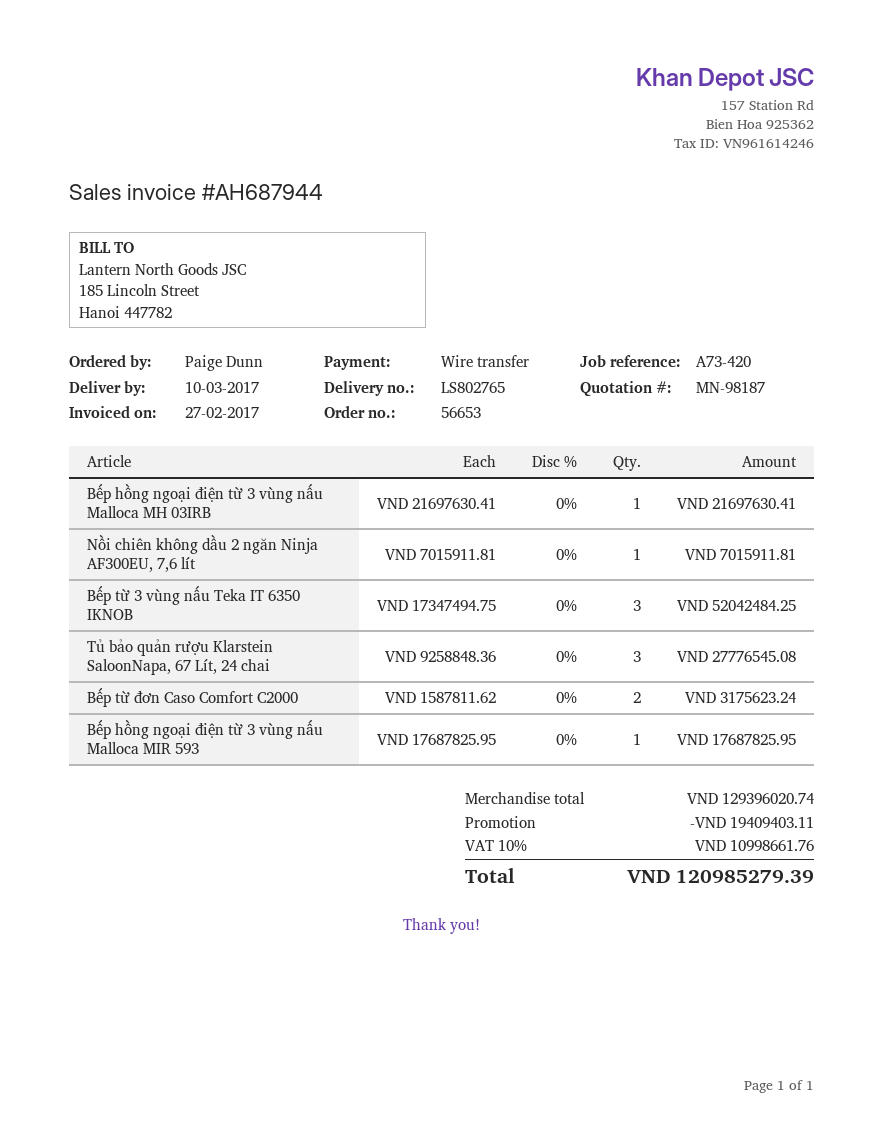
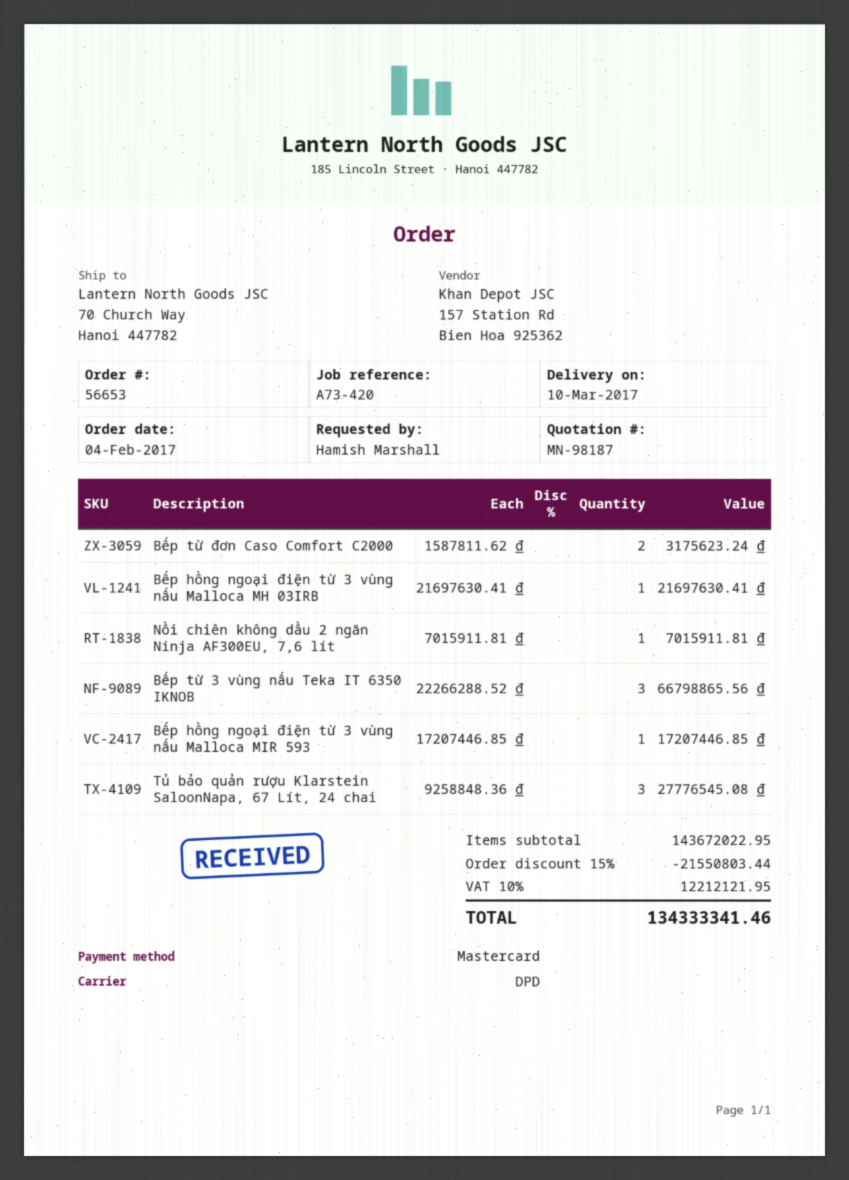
ordered by: Paige Dunn -> Hamish Marshall
payment method: bank transfer -> Mastercard
Bếp từ 3 vùng nấu Teka IT 6350 IKNOB: 3 x 17347494.75 = 52042484.25 -> 3 x 22266288.52 = 66798865.56
Bếp hồng ngoại điện từ 3 vùng nấu Malloca MIR 593: 1 x 17687825.95 = 17687825.95 -> 1 x 17207446.85 = 17207446.85
subtotal: 129396020.74 -> 143672022.95
discount: 19409403.11 -> 21550803.44
tax: 10% = 10998661.76 -> 10% = 12212121.95
total: 120985279.39 -> 134333341.46

